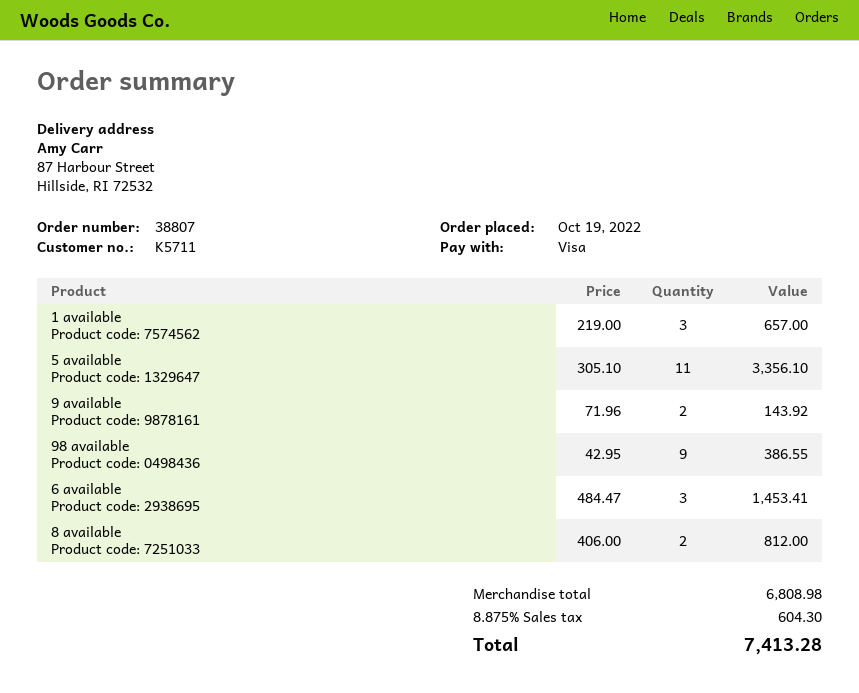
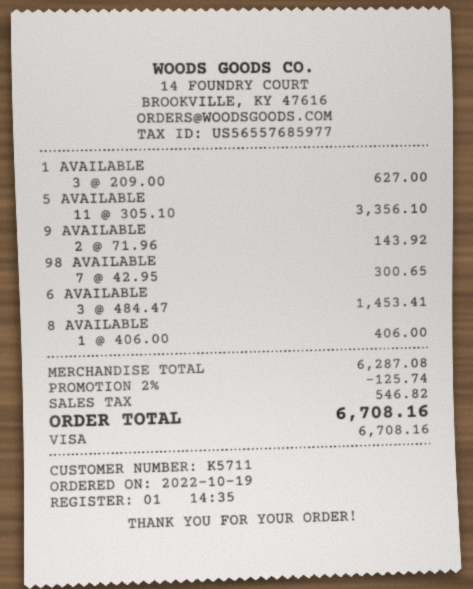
1 available: 3 x 219.00 = 657.00 -> 3 x 209.00 = 627.00
98 available: 9 x 42.95 = 386.55 -> 7 x 42.95 = 300.65
8 available: 2 x 406.00 = 812.00 -> 1 x 406.00 = 406.00
subtotal: 6808.98 -> 6287.08
discount: none -> 2% = 125.74
tax: 604.30 -> 546.82
total: 7413.28 -> 6708.16

